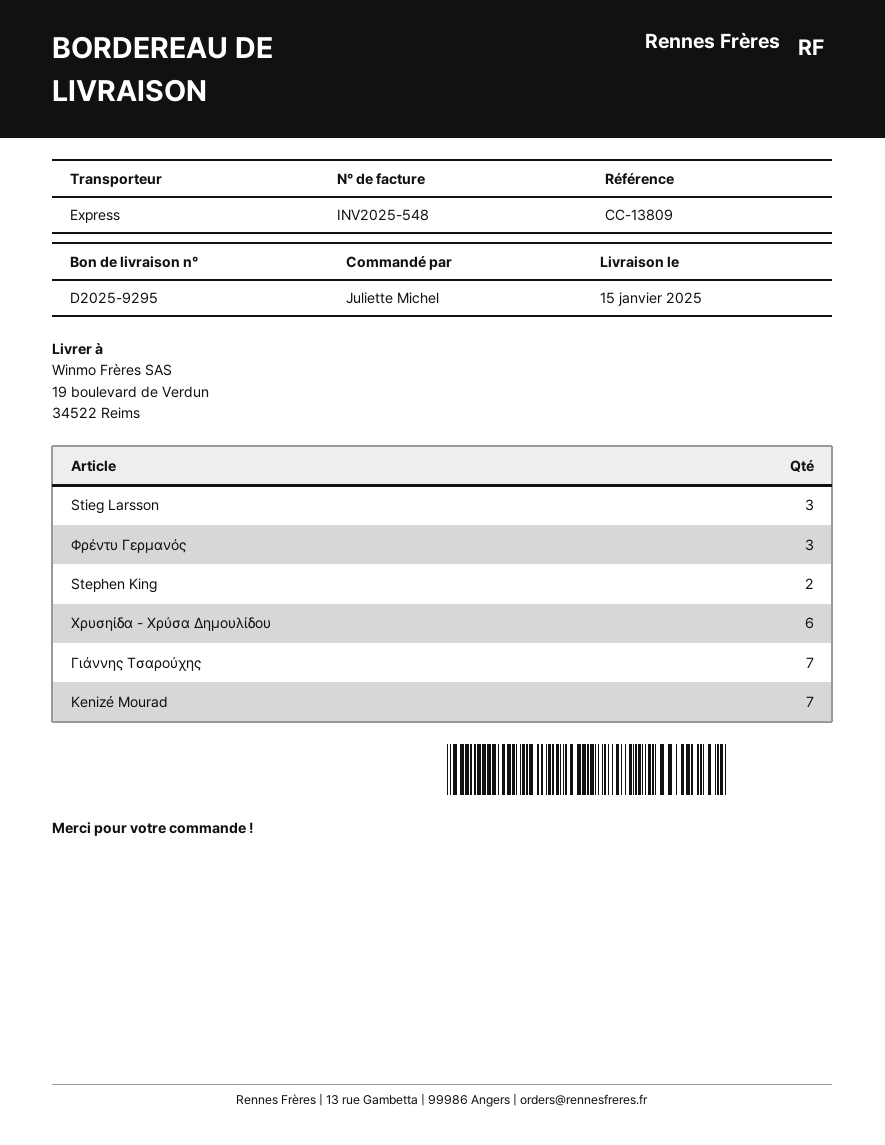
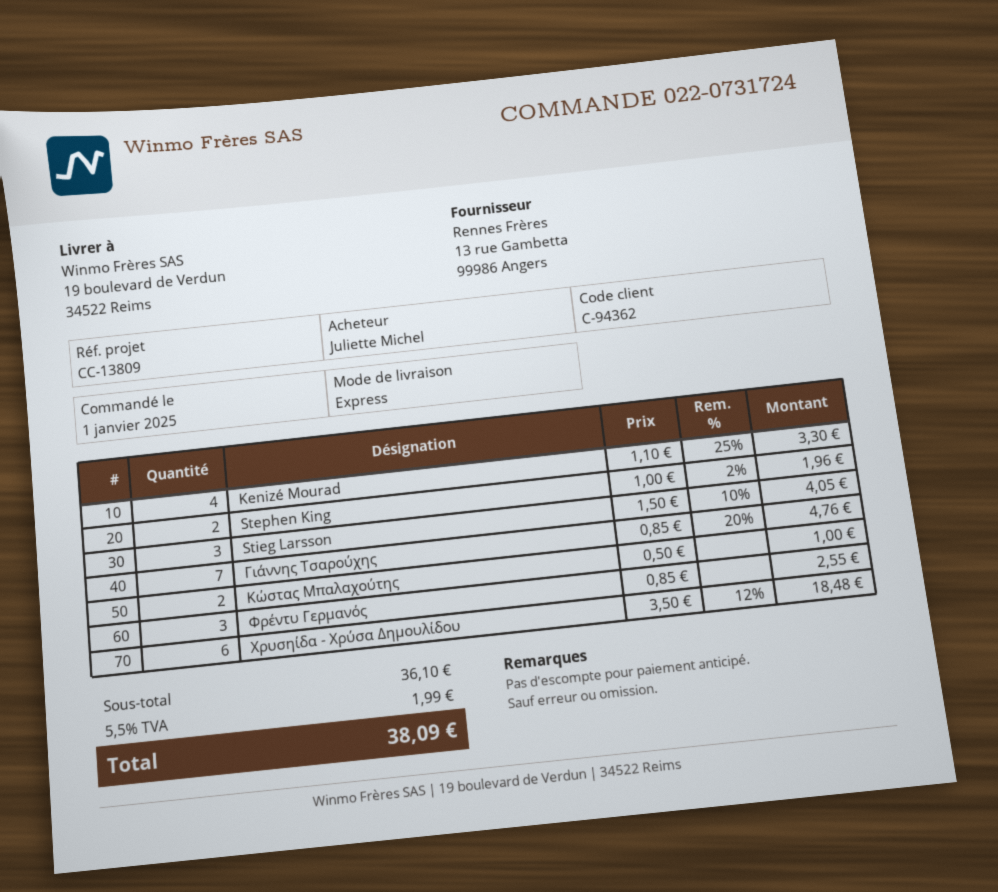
Kenizé Mourad: 7 -> 4
Κώστας Μπαλαχούτης: none -> 2

